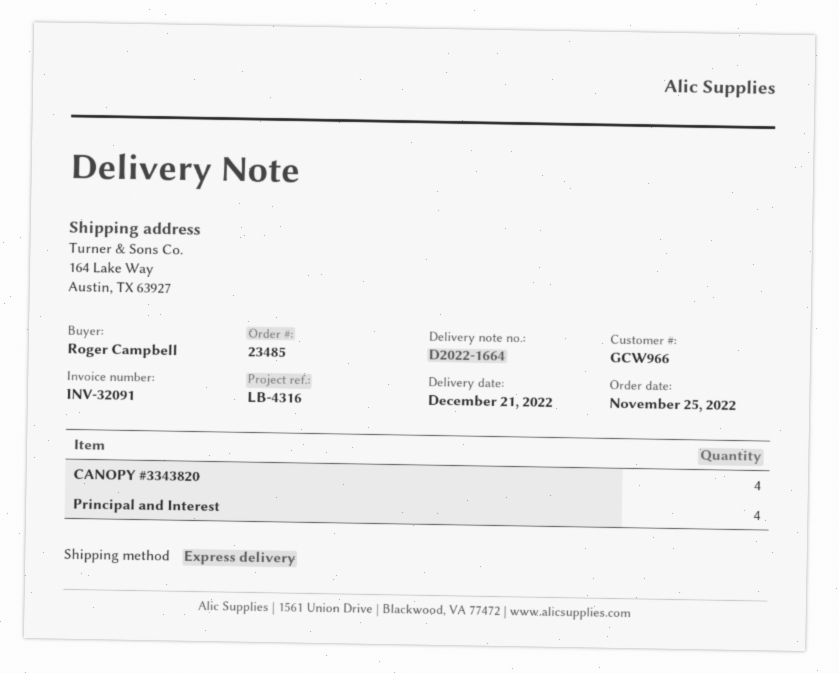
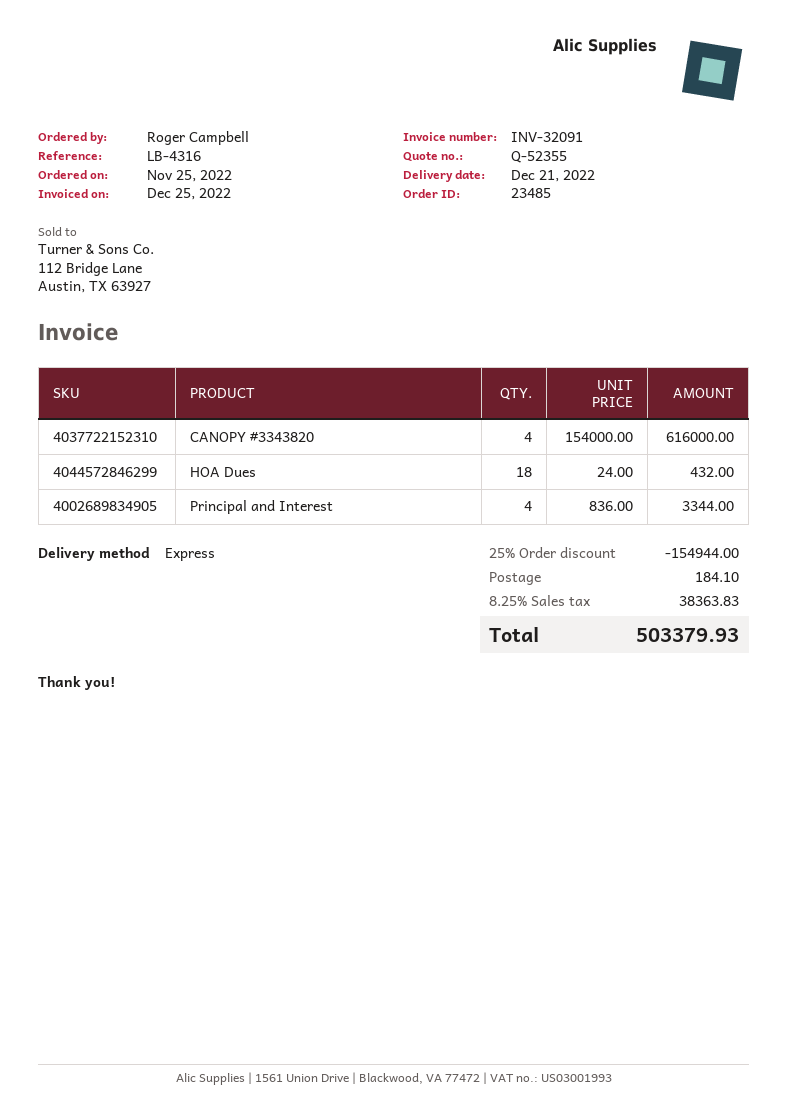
HOA Dues: none -> 18

